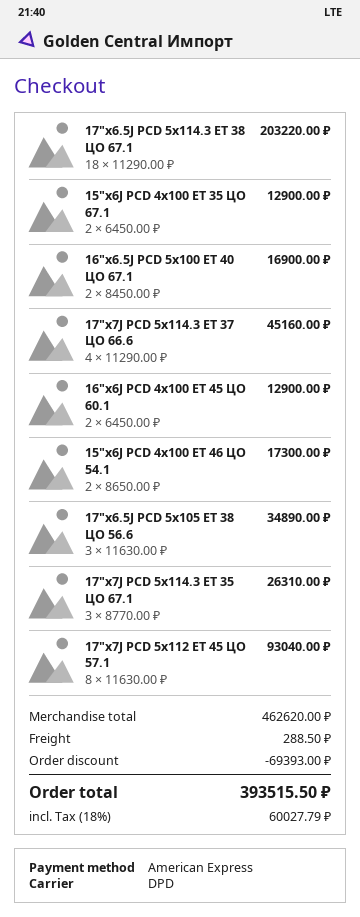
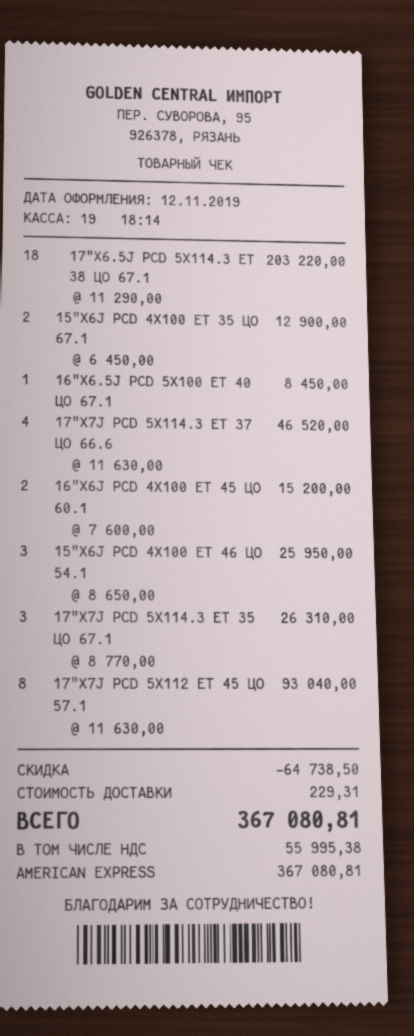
16"x6.5J PCD 5x100 ЕТ 40 ЦО 67.1: 2 x 8450.00 = 16900.00 -> 1 x 8450.00 = 8450.00
17"x7J PCD 5x114.3 ЕТ 37 ЦО 66.6: 4 x 11290.00 = 45160.00 -> 4 x 11630.00 = 46520.00
16"x6J PCD 4x100 ЕТ 45 ЦО 60.1: 2 x 6450.00 = 12900.00 -> 2 x 7600.00 = 15200.00
15"x6J PCD 4x100 ЕТ 46 ЦО 54.1: 2 x 8650.00 = 17300.00 -> 3 x 8650.00 = 25950.00
17"x6.5J PCD 5x105 ЕТ 38 ЦО 56.6: 3 x 11630.00 = 34890.00 -> none
discount: 69393.00 -> 64738.50
shipping: 288.50 -> 229.31
tax: 60027.79 -> 55995.38
total: 393515.50 -> 367080.81

